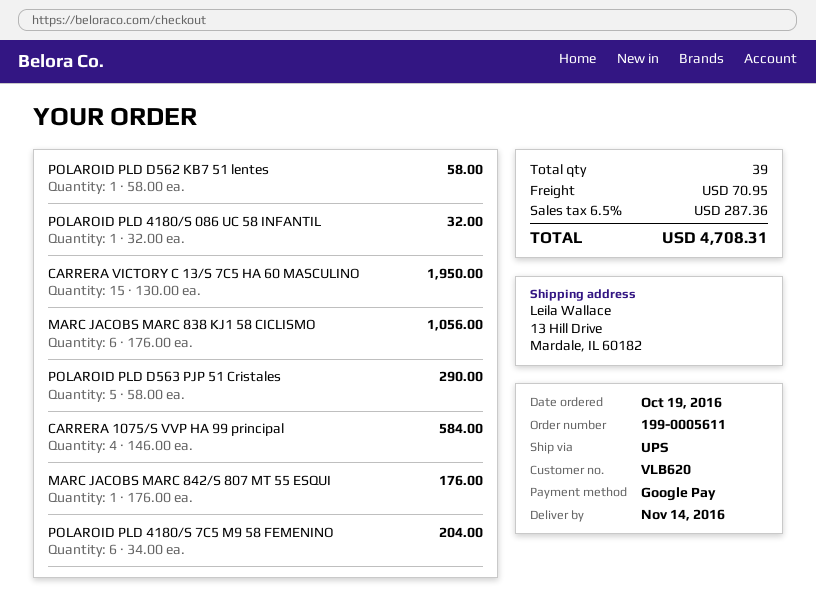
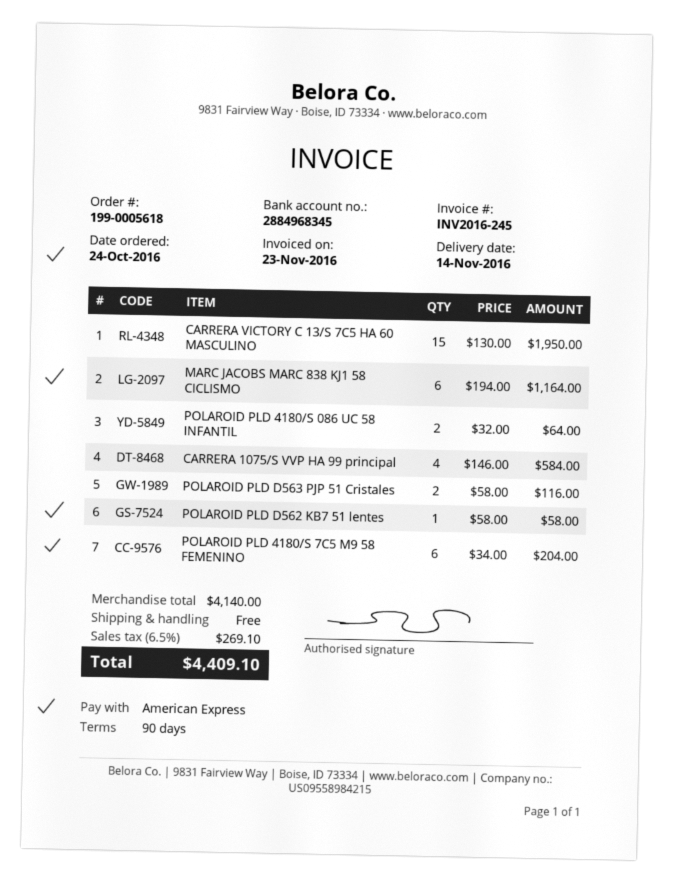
order number: 199-0005611 -> 199-0005618
order date: 2016-10-19 -> 2016-10-24
payment method: Google Pay -> American Express
POLAROID PLD 4180/S 086 UC 58 INFANTIL: 1 x 32.00 = 32.00 -> 2 x 32.00 = 64.00
MARC JACOBS MARC 838 KJ1 58 CICLISMO: 6 x 176.00 = 1056.00 -> 6 x 194.00 = 1164.00
POLAROID PLD D563 PJP 51 Cristales: 5 x 58.00 = 290.00 -> 2 x 58.00 = 116.00
MARC JACOBS MARC 842/S 807 MT 55 ESQUI: 1 x 176.00 = 176.00 -> none
shipping: 70.95 -> 0.00
tax: 6.5% = 287.36 -> 6.5% = 269.10
total: 4708.31 -> 4409.10

